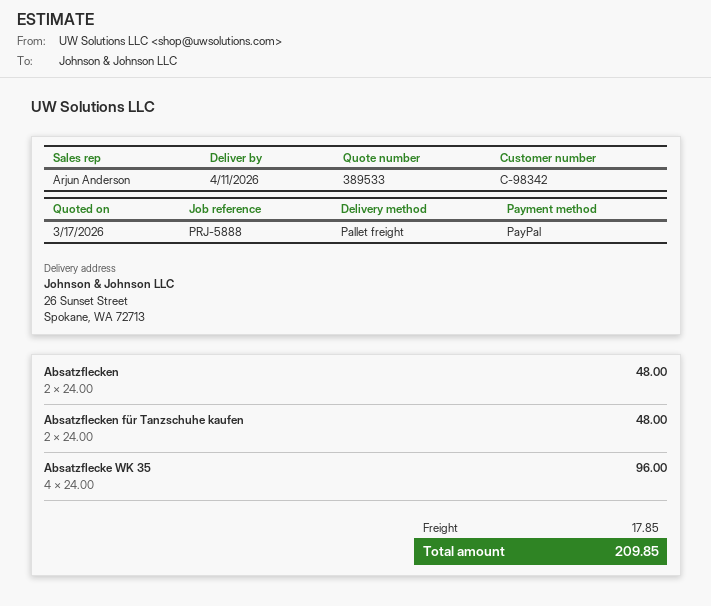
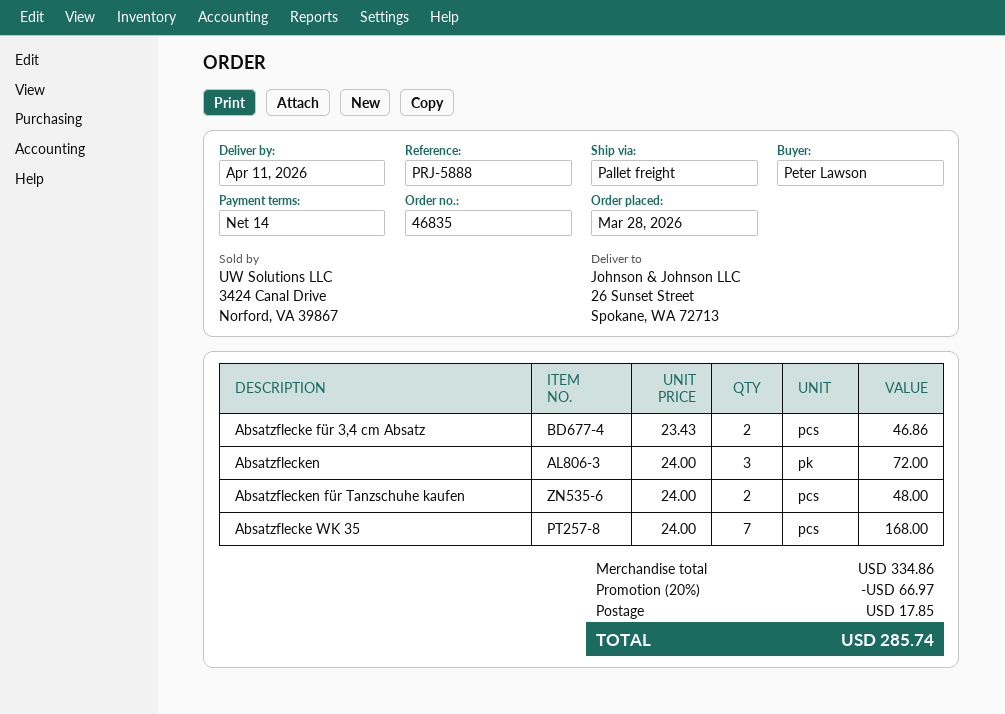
Absatzflecken: 2 x 24.00 = 48.00 -> 3 x 24.00 = 72.00
Absatzflecke WK 35: 4 x 24.00 = 96.00 -> 7 x 24.00 = 168.00
Absatzflecke für 3,4 cm Absatz: none -> 2 x 23.43 = 46.86
discount: none -> 20% = 66.97
total: 209.85 -> 285.74

